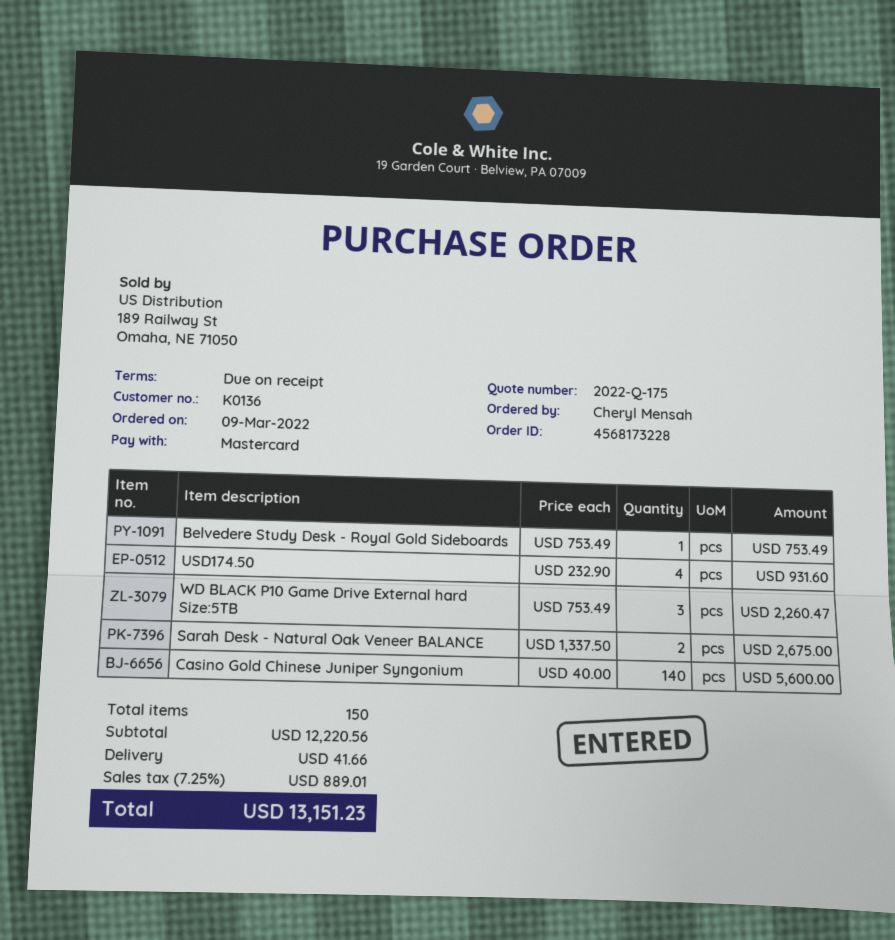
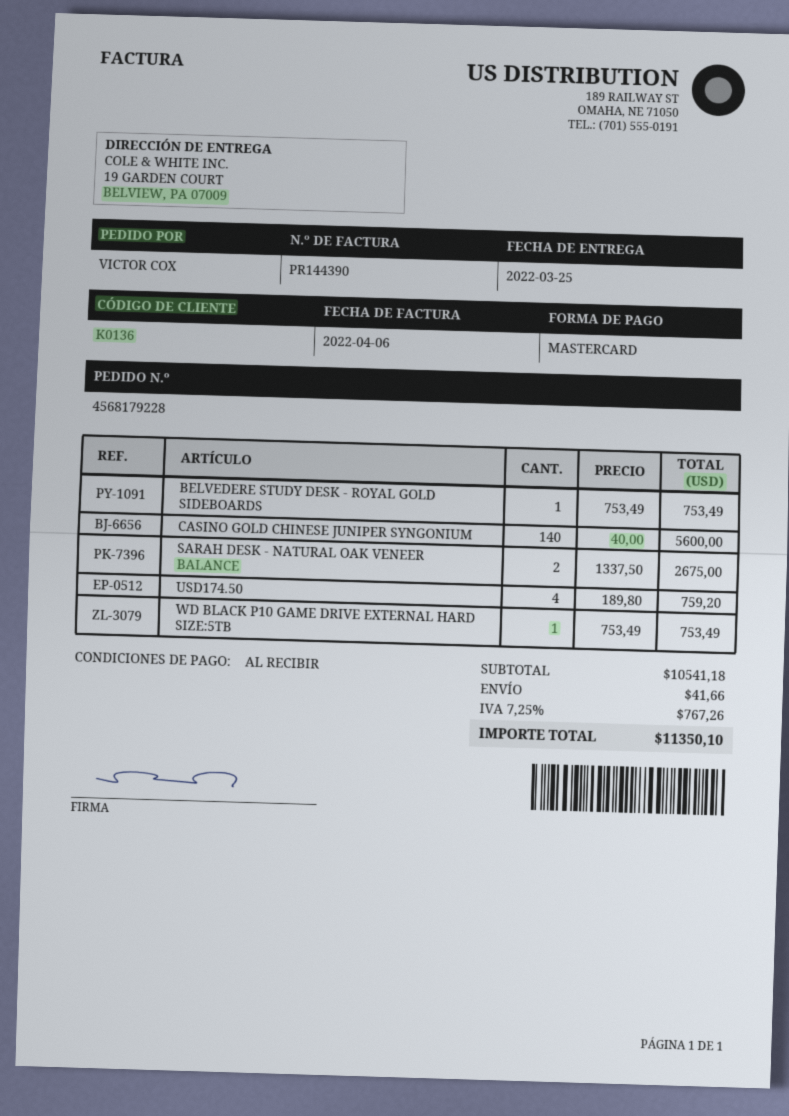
order number: 4568173228 -> 4568179228
ordered by: Cheryl Mensah -> VICTOR COX
USD174.50: 4 x 232.90 = 931.60 -> 4 x 189.80 = 759.20
WD BLACK P10 Game Drive External hard Size:5TB: 3 x 753.49 = 2260.47 -> 1 x 753.49 = 753.49
subtotal: 12220.56 -> 10541.18
tax: 7.25% = 889.01 -> 7.25% = 767.26
total: 13151.23 -> 11350.10

